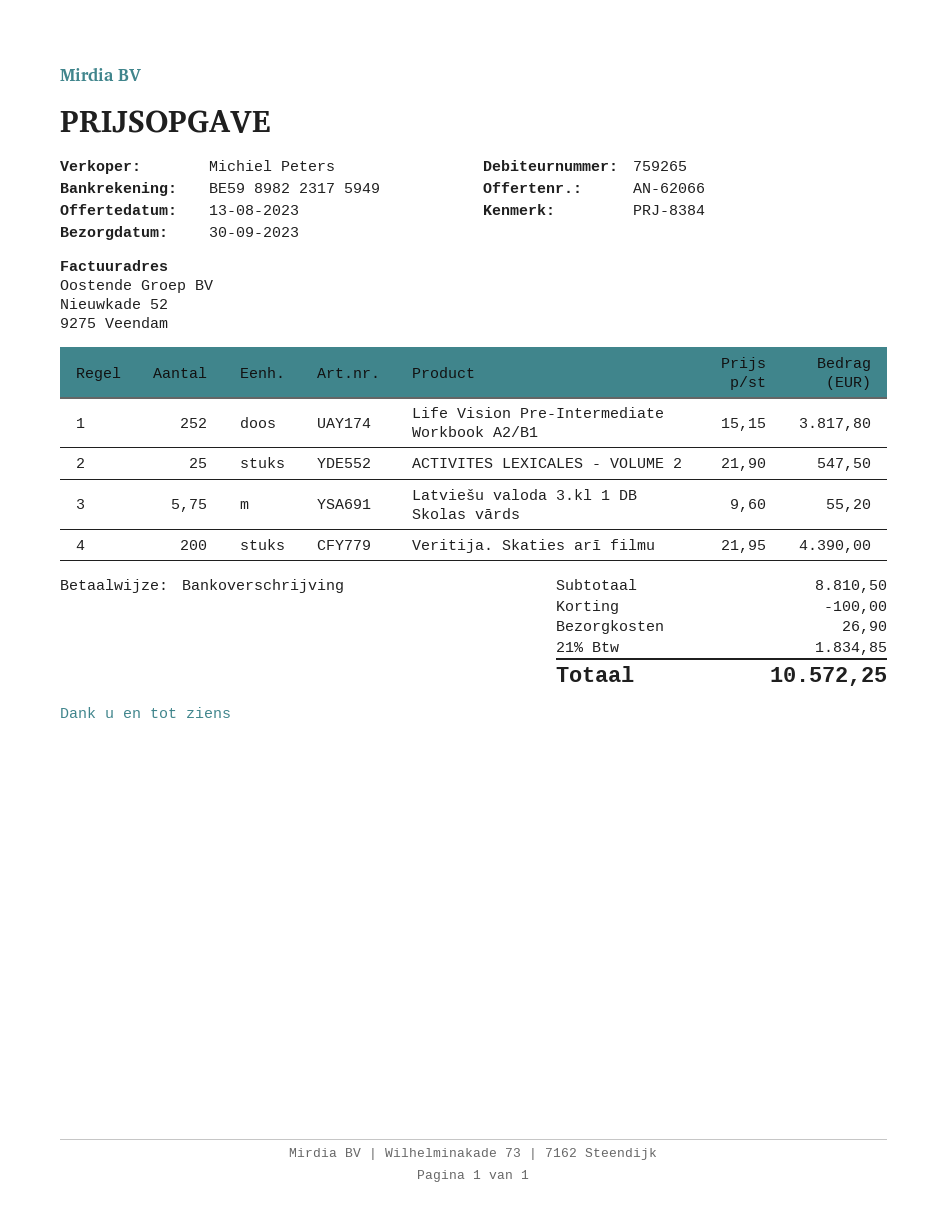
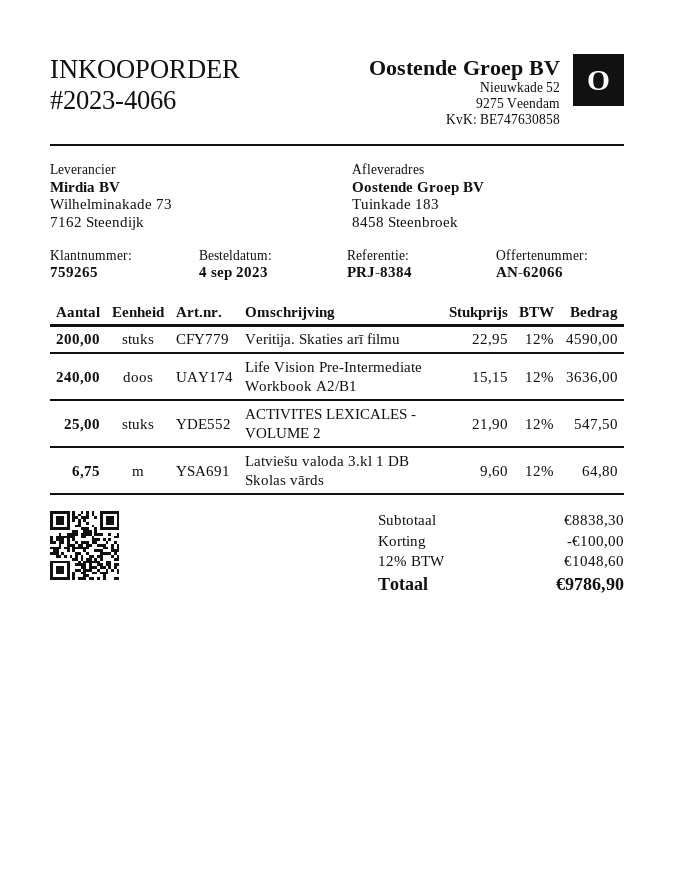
Life Vision Pre-Intermediate Workbook A2/B1: 252 x 15.15 = 3817.80 -> 240 x 15.15 = 3636.00
Latviešu valoda 3.kl 1 DB Skolas vārds: 5.75 x 9.60 = 55.20 -> 6.75 x 9.60 = 64.80
Veritija. Skaties arī filmu: 200 x 21.95 = 4390.00 -> 200 x 22.95 = 4590.00
subtotal: 8810.50 -> 8838.30
shipping: 26.90 -> none
tax: 21% = 1834.85 -> 12% = 1048.60
total: 10572.25 -> 9786.90

